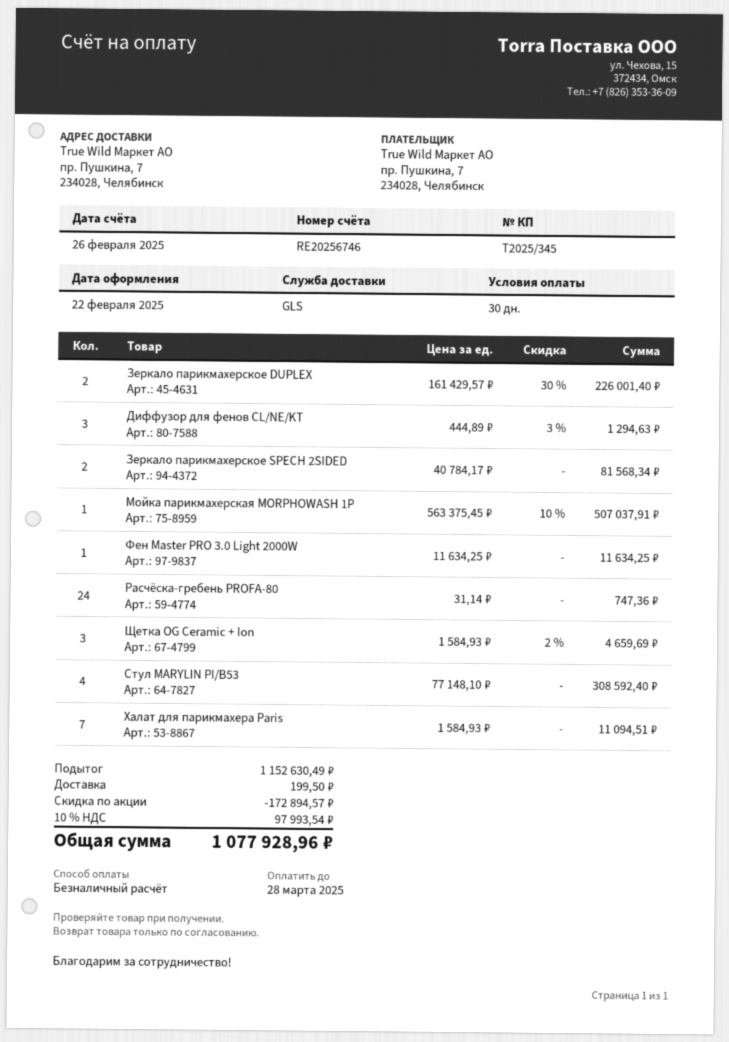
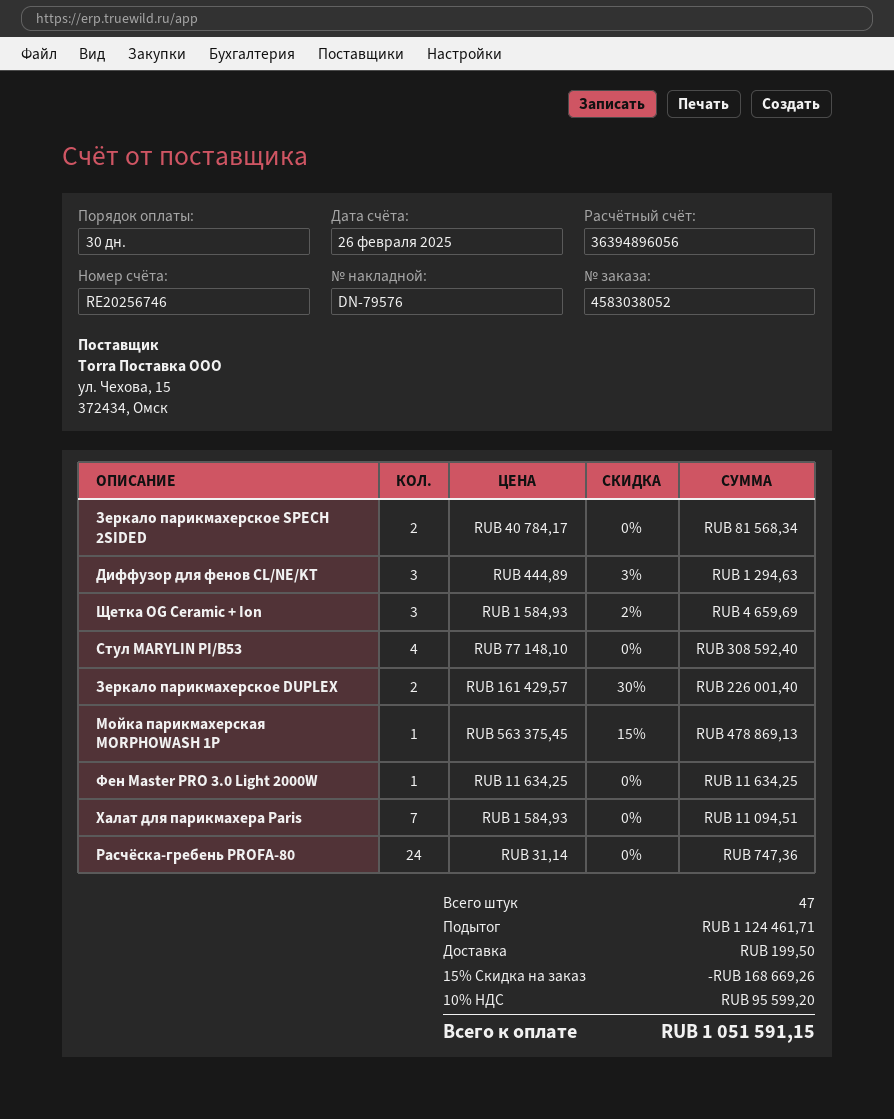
Мойка парикмахерская MORPHOWASH 1P: 1 x 563375.45 - 10% = 507037.91 -> 1 x 563375.45 - 15% = 478869.13
subtotal: 1152630.49 -> 1124461.71
discount: 172894.57 -> 168669.26
tax: 10% = 97993.54 -> 10% = 95599.20
total: 1077928.96 -> 1051591.15

